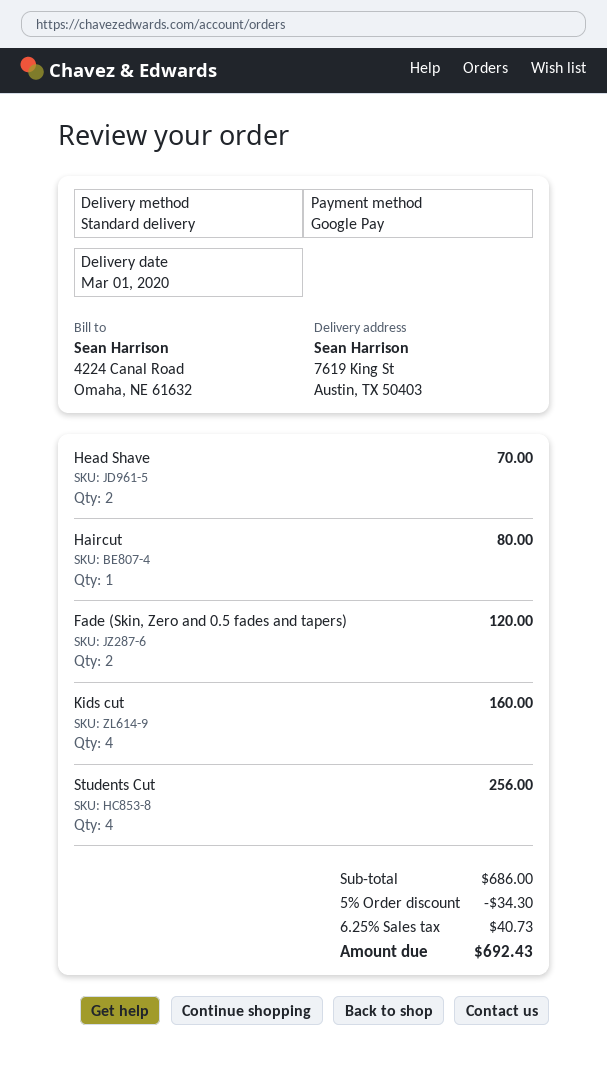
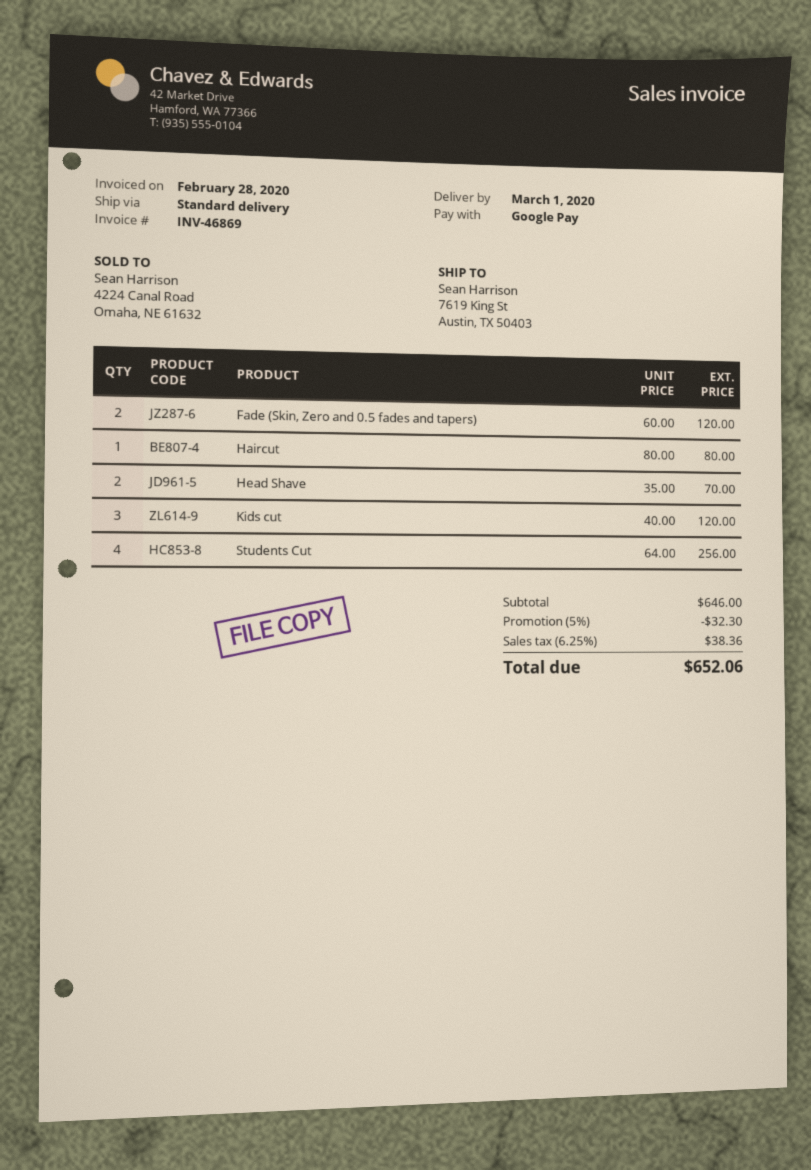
Kids cut: 4 for 160.00 -> 3 for 120.00
subtotal: 686.00 -> 646.00
discount: 5% = 34.30 -> 5% = 32.30
tax: 6.25% = 40.73 -> 6.25% = 38.36
total: 692.43 -> 652.06

